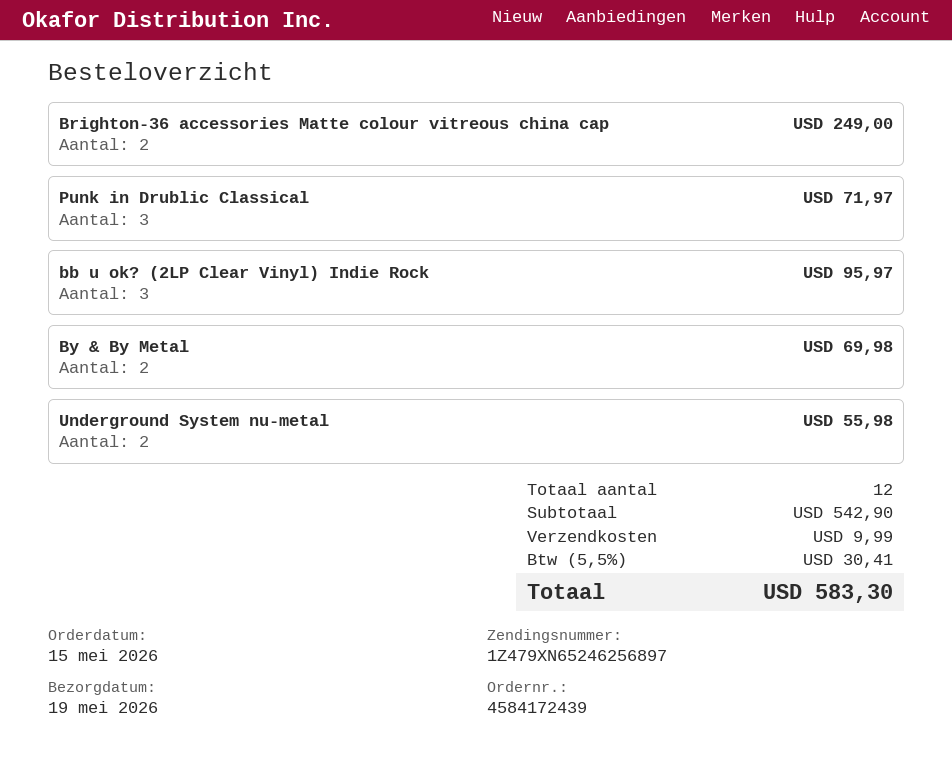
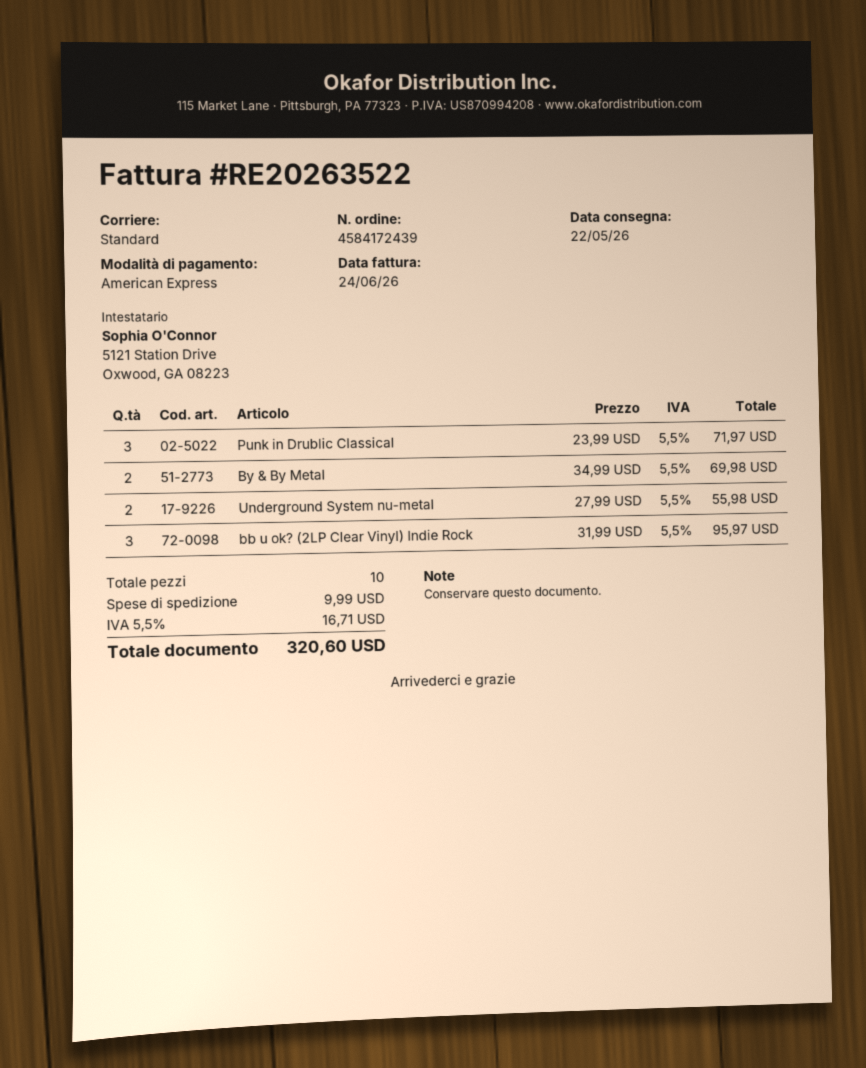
delivery date: 2026-05-19 -> 2026-05-22
Brighton-36 accessories Matte colour vitreous china cap: 2 for 249.00 -> none
total quantity: 12 -> 10
tax: 5.5% = 30.41 -> 5.5% = 16.71
total: 583.30 -> 320.60

